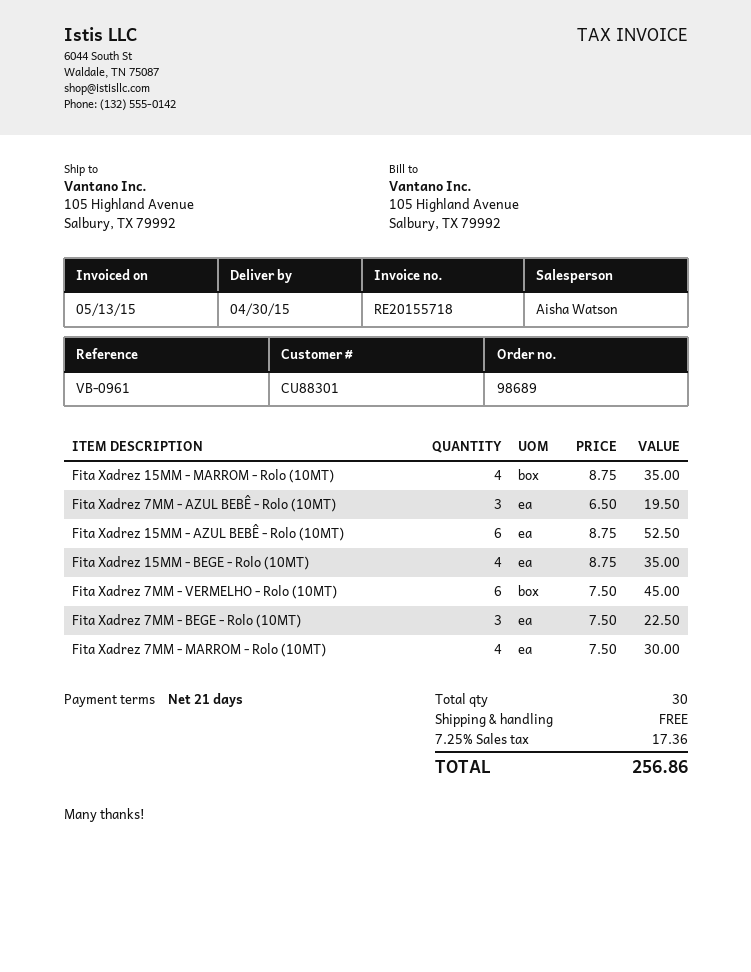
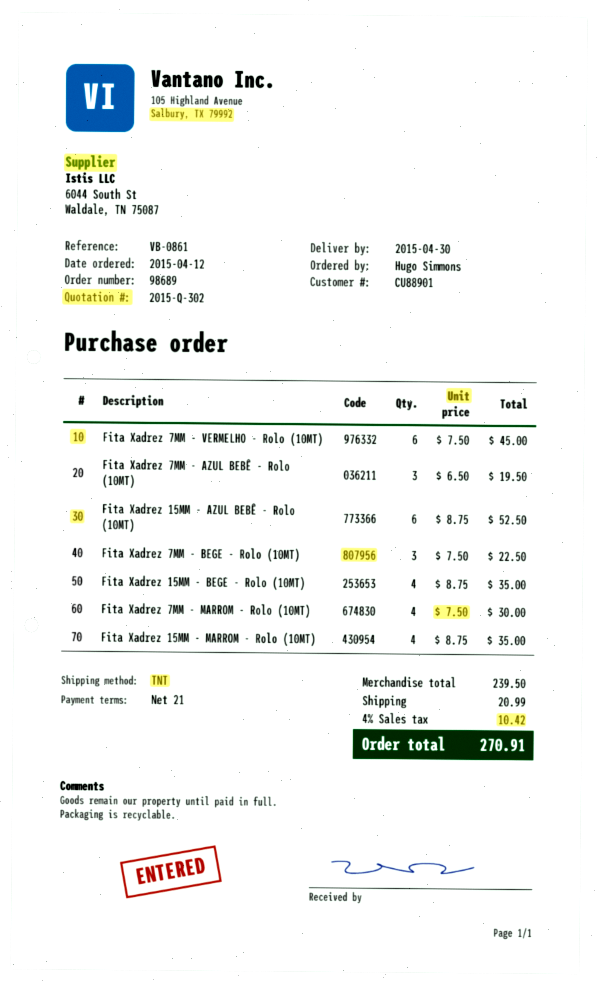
customer number: CU88301 -> CU88901
reference: VB-0961 -> VB-0861
shipping: 0.00 -> 20.99
tax: 7.25% = 17.36 -> 4% = 10.42
total: 256.86 -> 270.91

